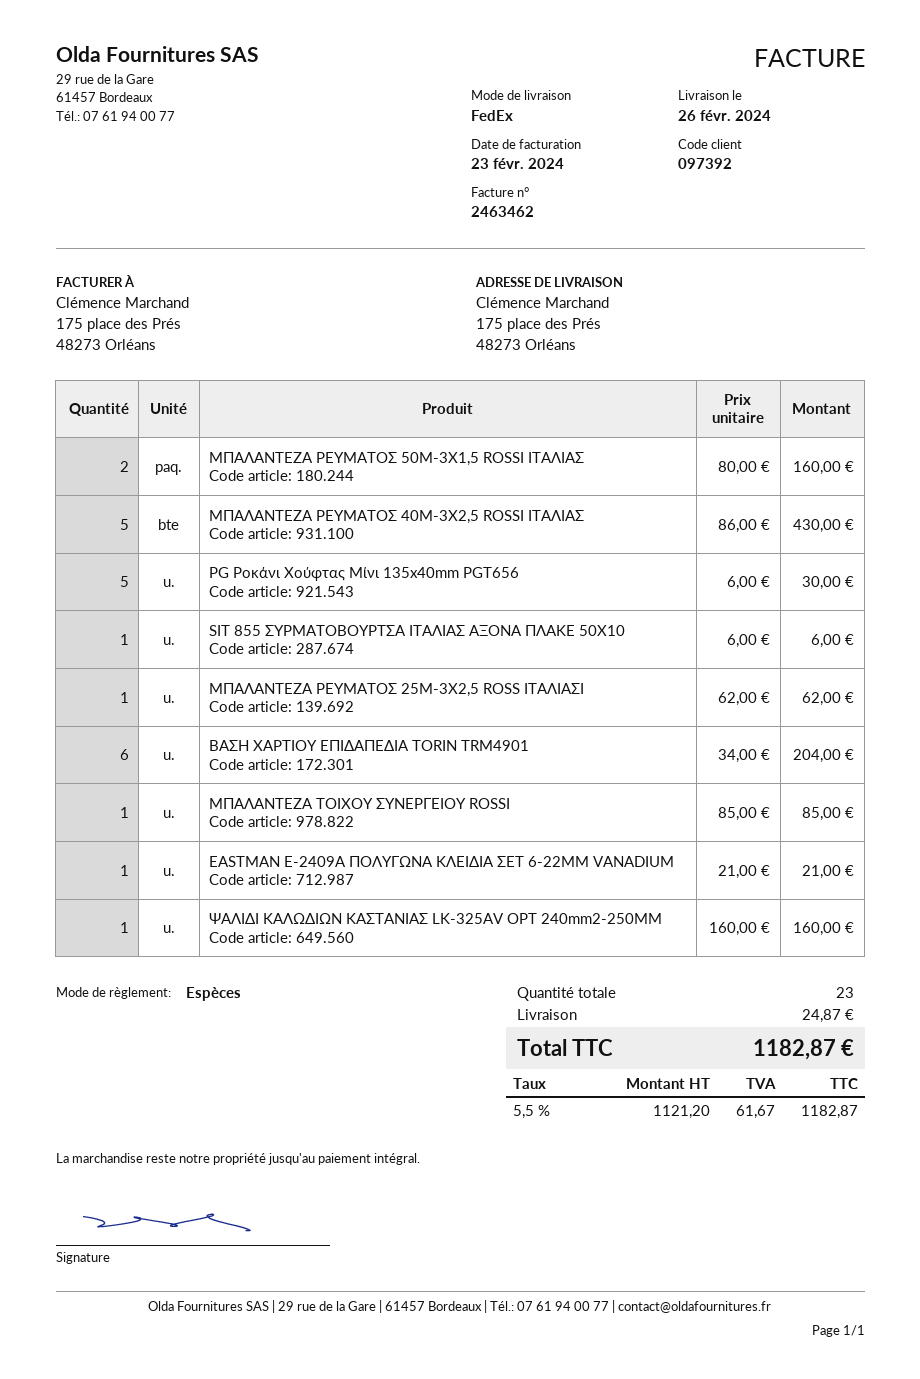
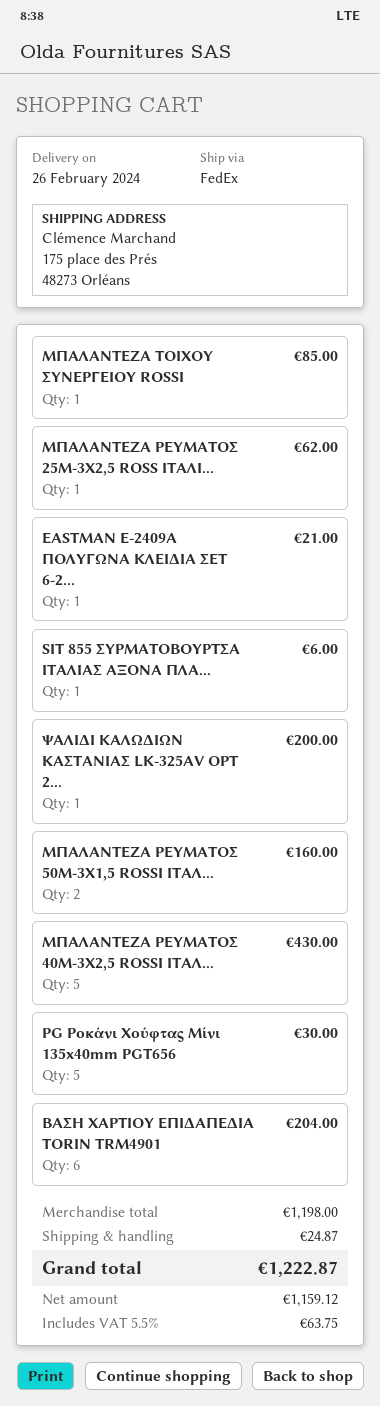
ΨΑΛΙΔΙ ΚΑΛΩΔΙΩΝ ΚΑΣΤΑΝΙΑΣ LK-325AV OPT 240mm2-250MM: 1 for 160.00 -> 1 for 200.00
net: 1121.20 -> 1159.12
tax: 5.5% = 61.67 -> 5.5% = 63.75
total: 1182.87 -> 1222.87

